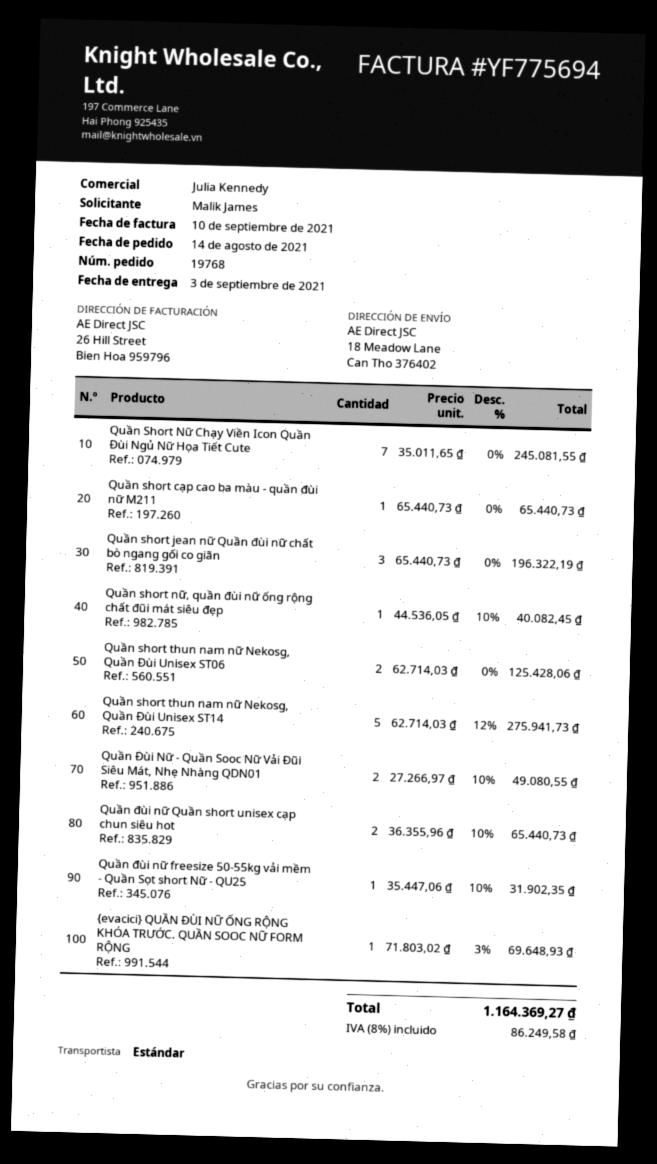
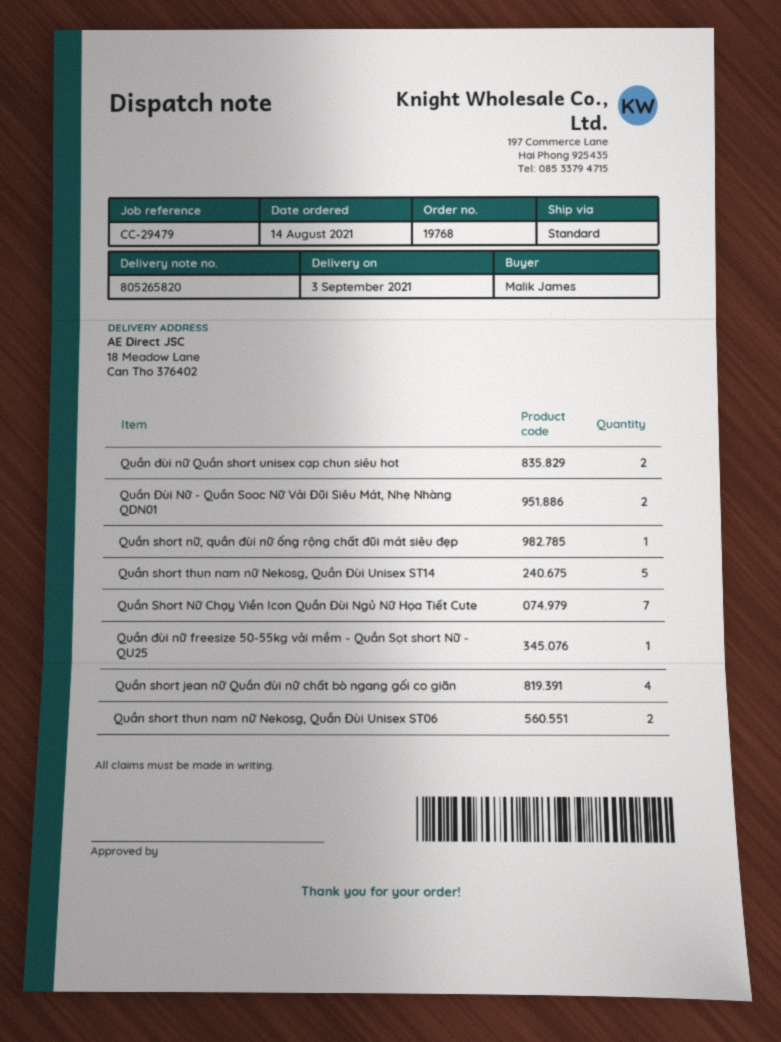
Quần short cạp cao ba màu - quần đùi nữ M211: 1 -> none
Quần short jean nữ Quần đùi nữ chất bò ngang gối co giãn: 3 -> 4
{evacici} QUẦN ĐÙI NỮ ỐNG RỘNG KHÓA TRƯỚC. QUẦN SOOC NỮ FORM RỘNG: 1 -> none

